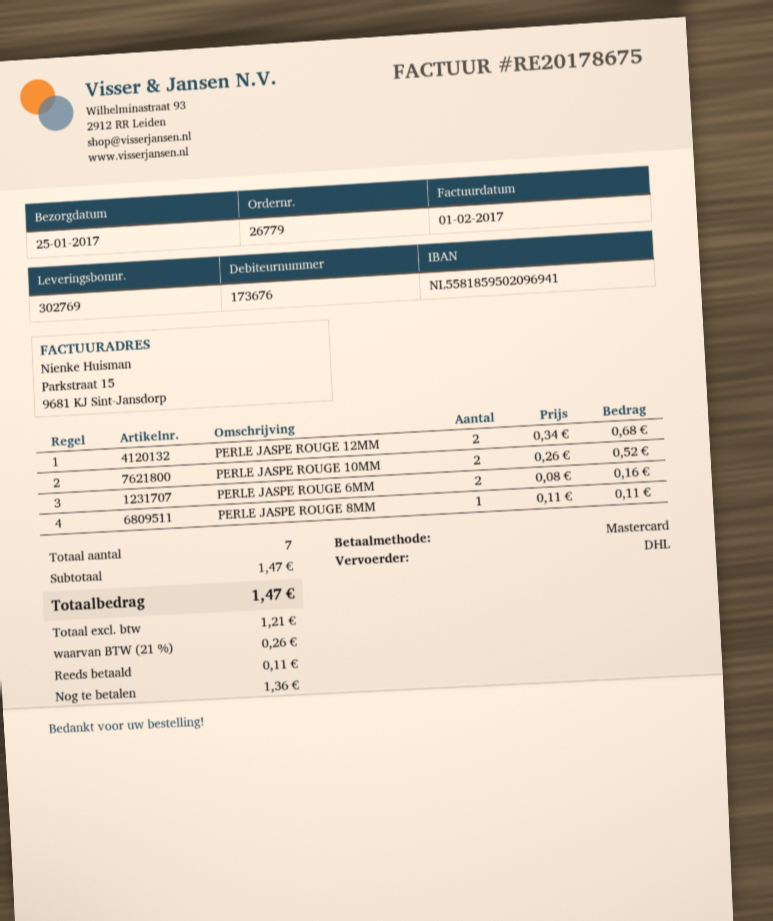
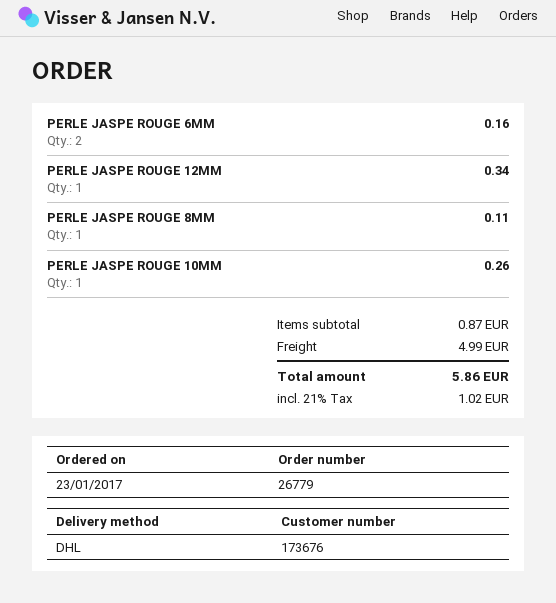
PERLE JASPE ROUGE 12MM: 2 for 0.68 -> 1 for 0.34
PERLE JASPE ROUGE 10MM: 2 for 0.52 -> 1 for 0.26
subtotal: 1.47 -> 0.87
shipping: none -> 4.99
tax: 21% = 0.26 -> 21% = 1.02
total: 1.47 -> 5.86

